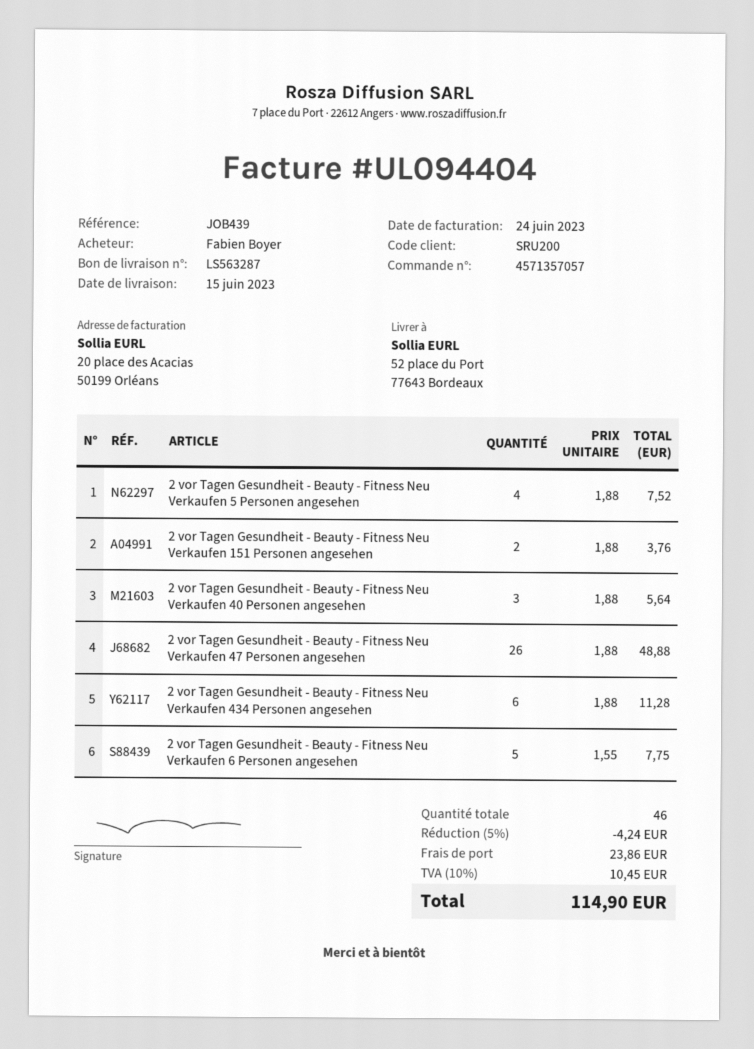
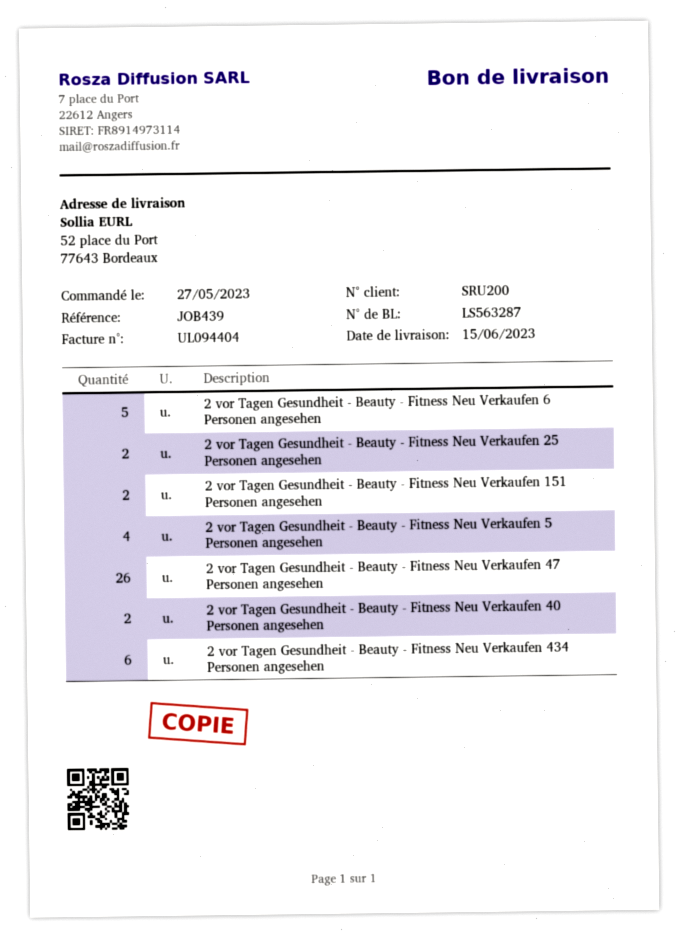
2 vor Tagen Gesundheit - Beauty - Fitness Neu Verkaufen 40 Personen angesehen: 3 -> 2
2 vor Tagen Gesundheit - Beauty - Fitness Neu Verkaufen 25 Personen angesehen: none -> 2

